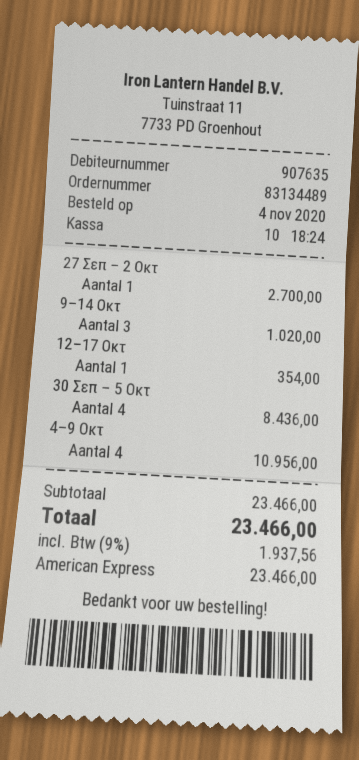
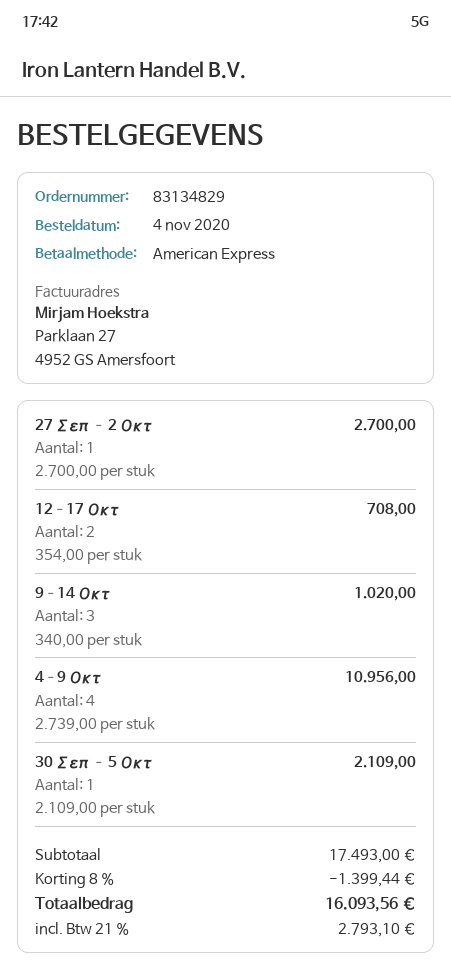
order number: 83134489 -> 83134829
12–17 Οκτ: 1 for 354.00 -> 2 for 708.00
30 Σεπ – 5 Οκτ: 4 for 8436.00 -> 1 for 2109.00
subtotal: 23466.00 -> 17493.00
discount: none -> 8% = 1399.44
tax: 9% = 1937.56 -> 21% = 2793.10
total: 23466.00 -> 16093.56

